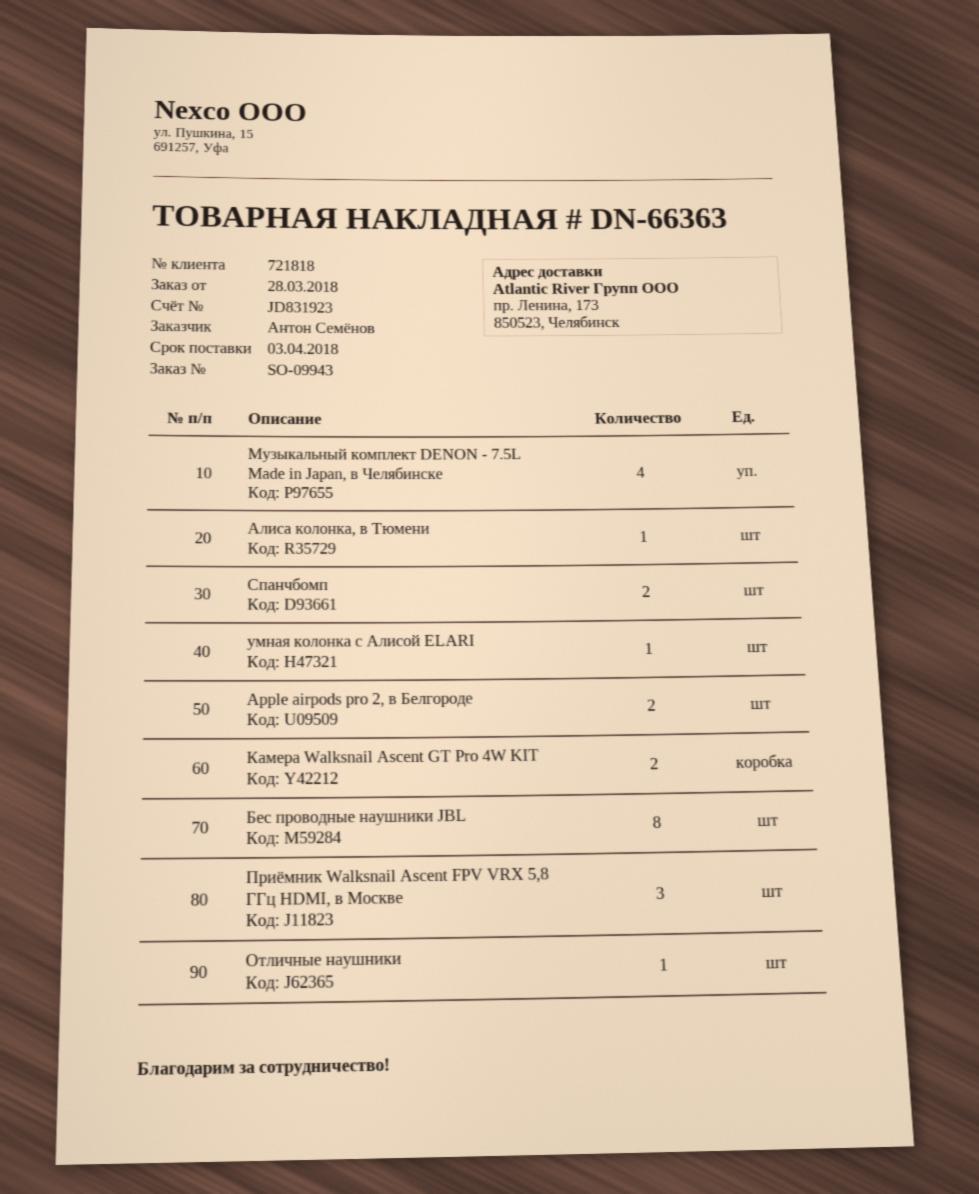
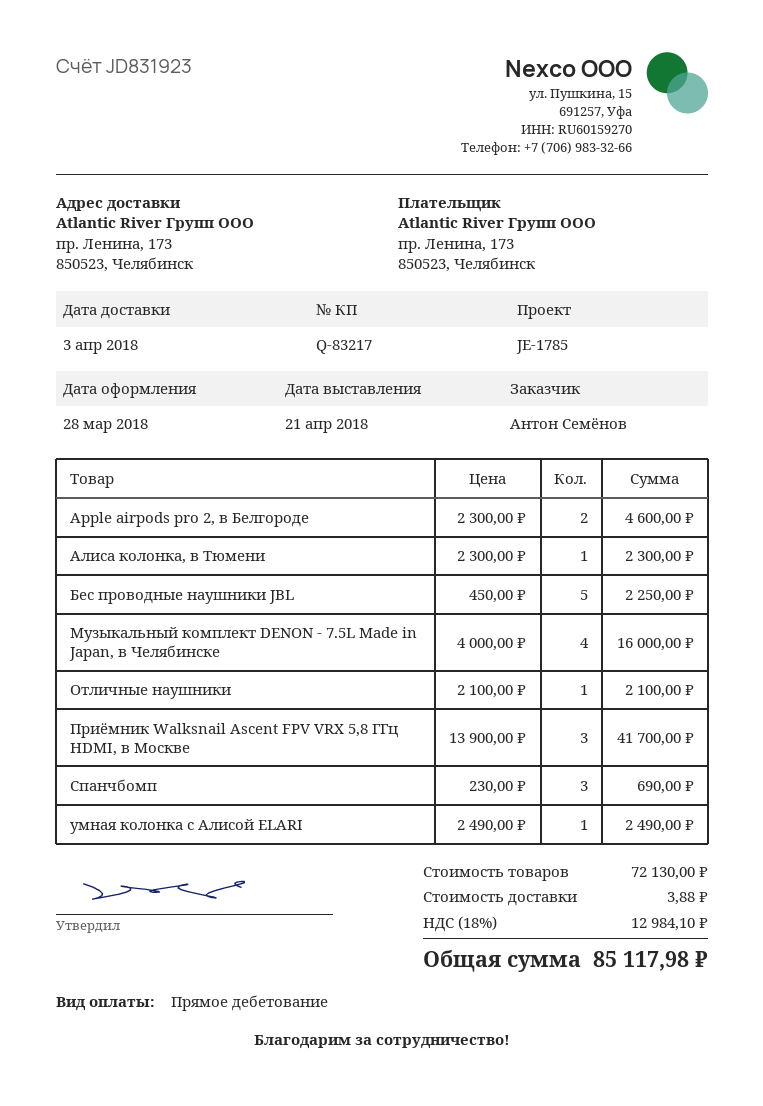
Спанчбомп: 2 -> 3
Камера Walksnail Ascent GT Pro 4W KIT: 2 -> none
Бес проводные наушники JBL: 8 -> 5

